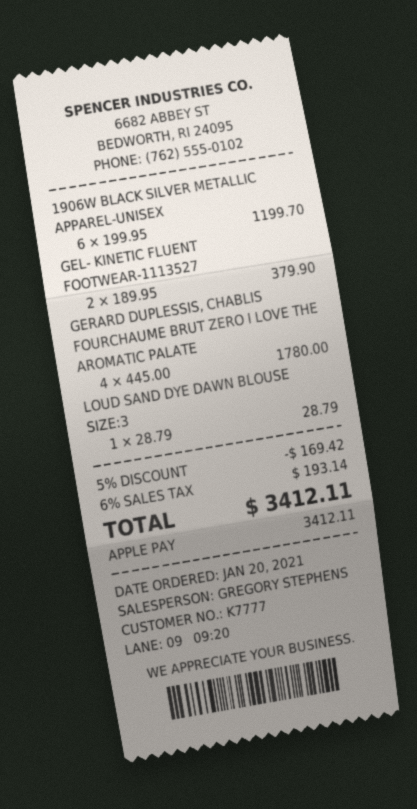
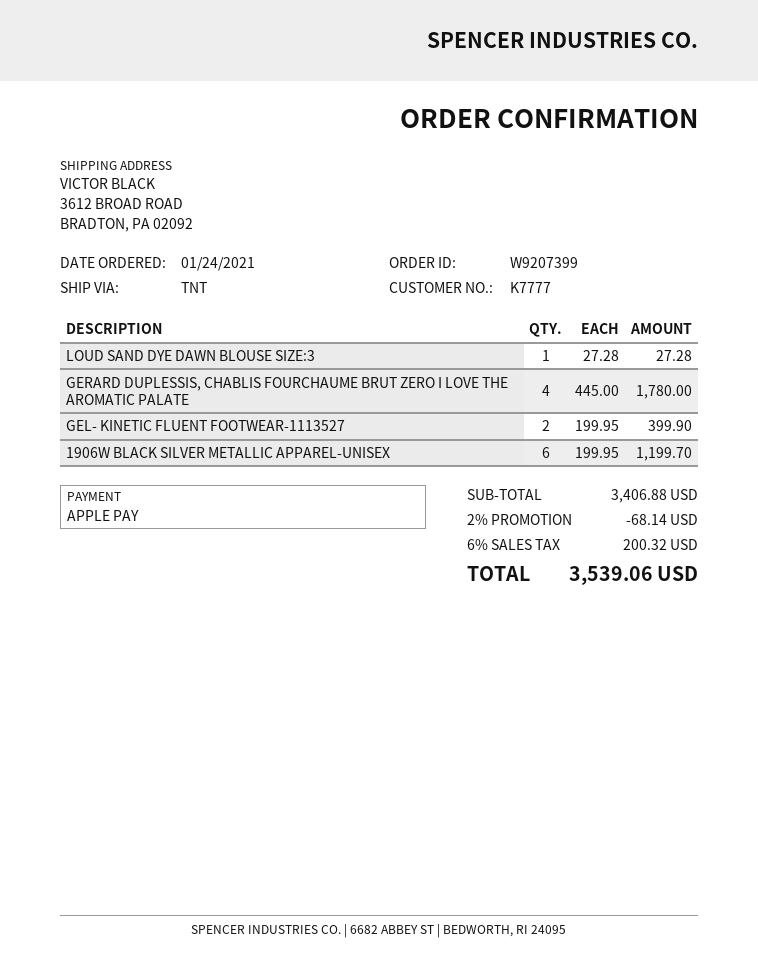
order date: 2021-01-20 -> 2021-01-24
GEL- KINETIC FLUENT FOOTWEAR-1113527: 2 x 189.95 = 379.90 -> 2 x 199.95 = 399.90
LOUD SAND DYE DAWN BLOUSE SIZE:3: 1 x 28.79 = 28.79 -> 1 x 27.28 = 27.28
discount: 5% = 169.42 -> 2% = 68.14
tax: 6% = 193.14 -> 6% = 200.32
total: 3412.11 -> 3539.06

